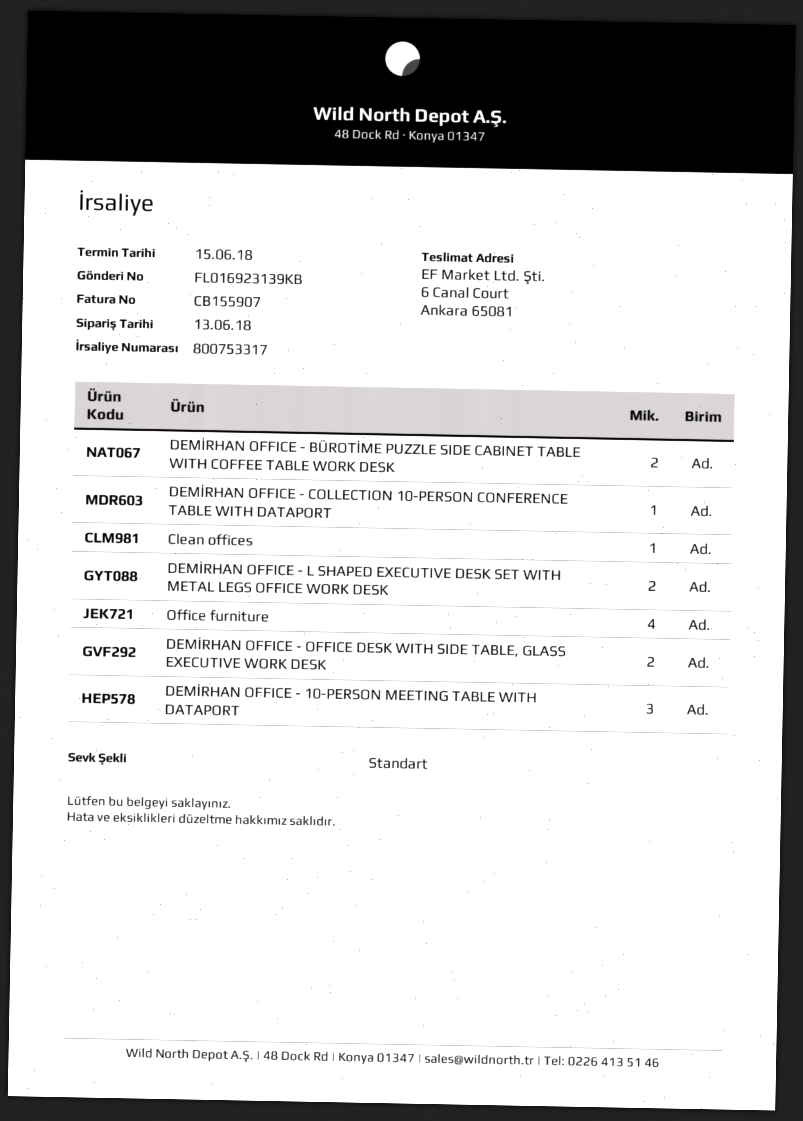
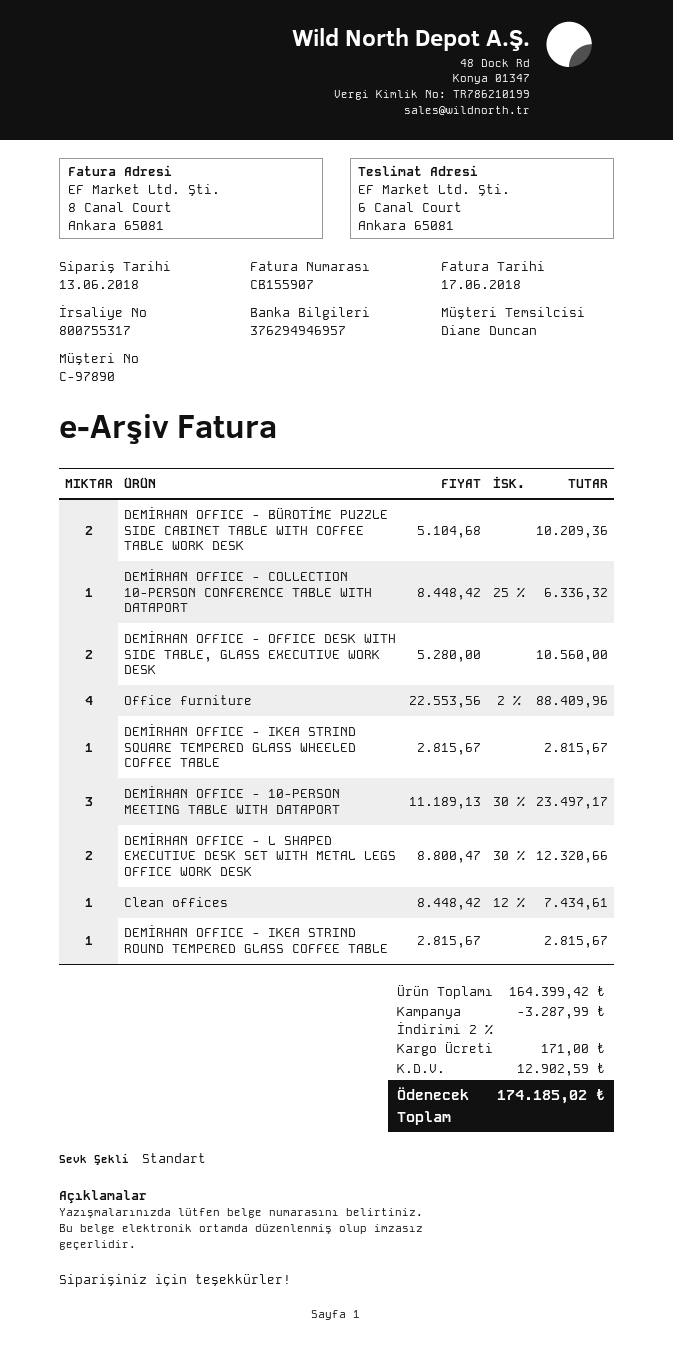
delivery note number: 800753317 -> 800755317
DEMİRHAN OFFICE - IKEA STRIND SQUARE TEMPERED GLASS WHEELED COFFEE TABLE: none -> 1
DEMİRHAN OFFICE - IKEA STRIND ROUND TEMPERED GLASS COFFEE TABLE: none -> 1

